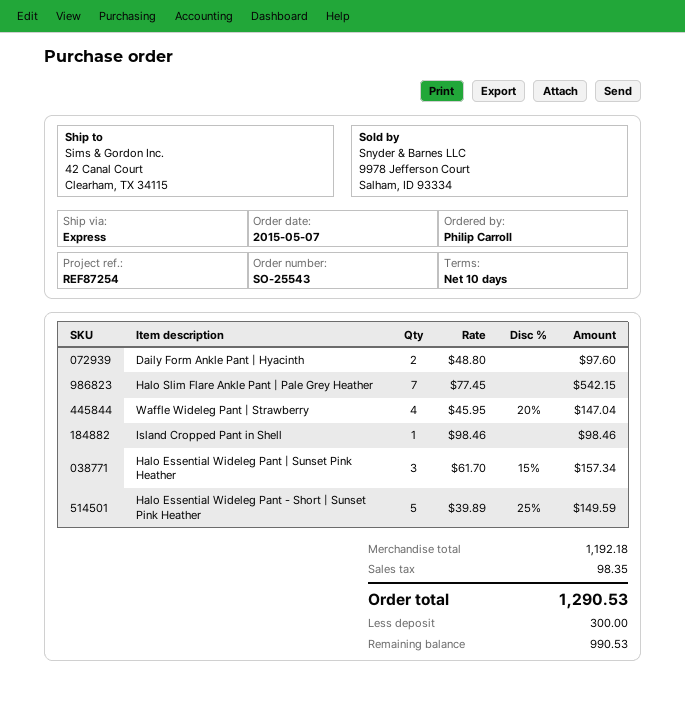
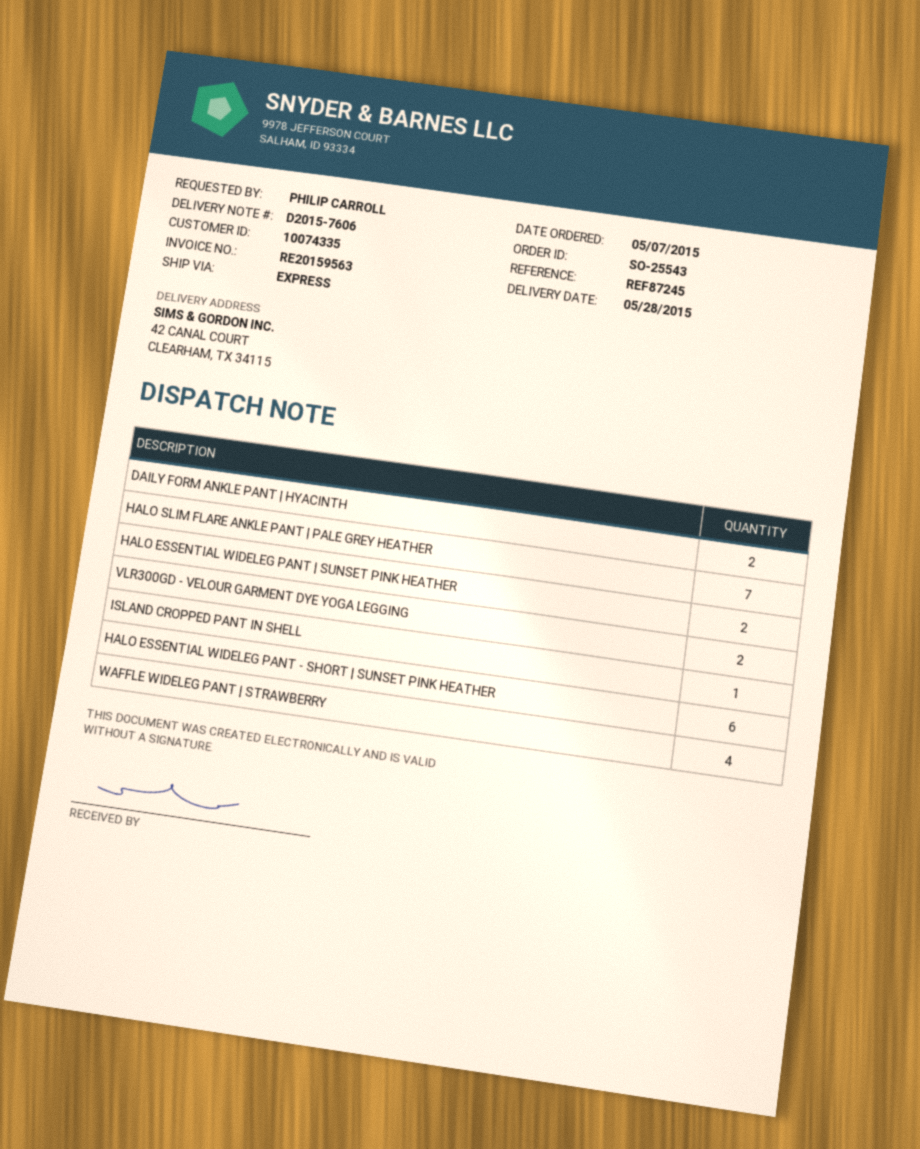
reference: REF87254 -> REF87245
Halo Essential Wideleg Pant | Sunset Pink Heather: 3 -> 2
Halo Essential Wideleg Pant - Short | Sunset Pink Heather: 5 -> 6
VLR300GD - VELOUR GARMENT DYE YOGA LEGGING: none -> 2

